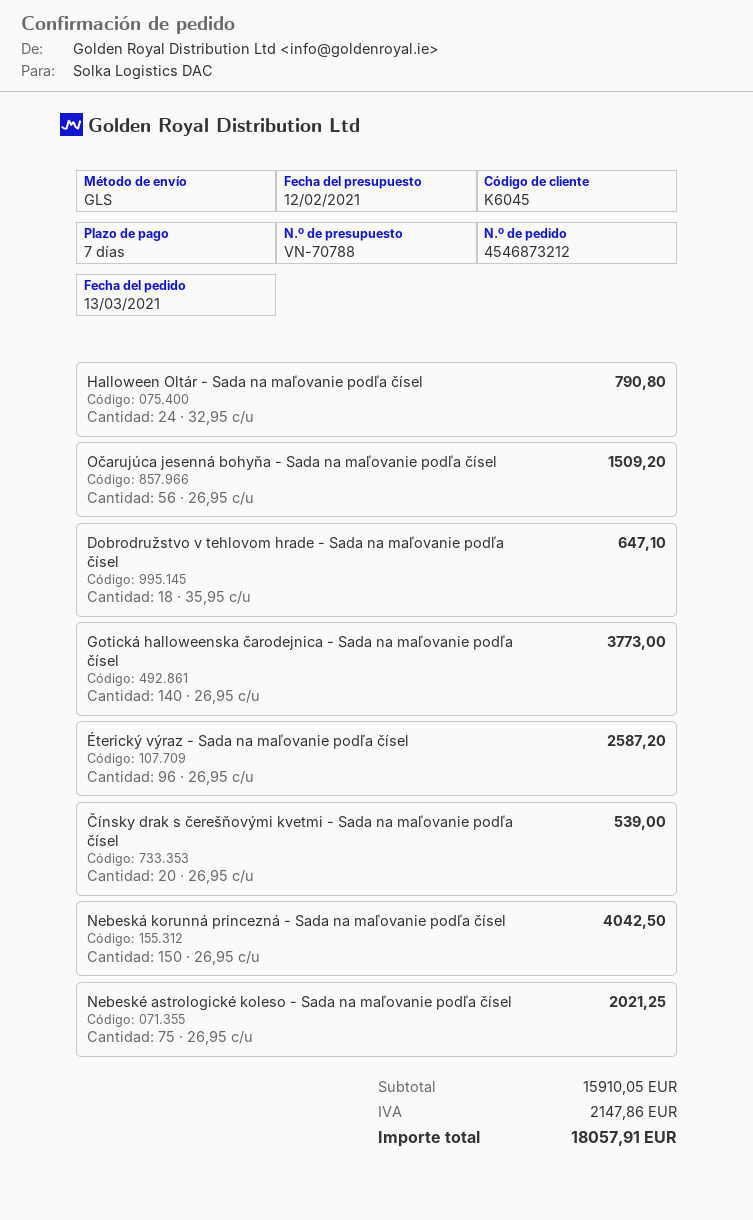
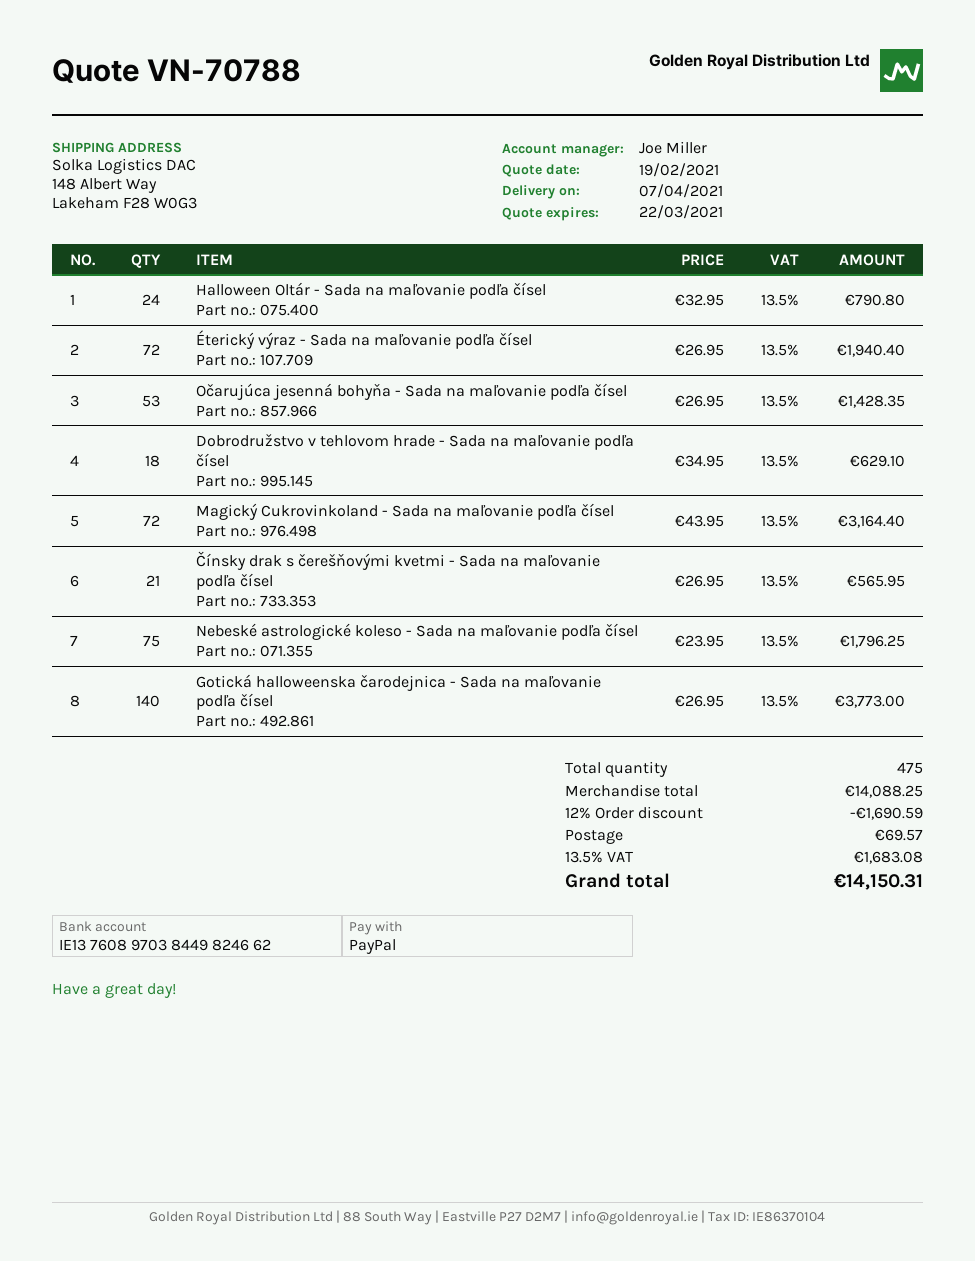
quote date: 2021-02-12 -> 2021-02-19
Očarujúca jesenná bohyňa - Sada na maľovanie podľa čísel: 56 x 26.95 = 1509.20 -> 53 x 26.95 = 1428.35
Dobrodružstvo v tehlovom hrade - Sada na maľovanie podľa čísel: 18 x 35.95 = 647.10 -> 18 x 34.95 = 629.10
Éterický výraz - Sada na maľovanie podľa čísel: 96 x 26.95 = 2587.20 -> 72 x 26.95 = 1940.40
Čínsky drak s čerešňovými kvetmi - Sada na maľovanie podľa čísel: 20 x 26.95 = 539.00 -> 21 x 26.95 = 565.95
Nebeská korunná princezná - Sada na maľovanie podľa čísel: 150 x 26.95 = 4042.50 -> none
Nebeské astrologické koleso - Sada na maľovanie podľa čísel: 75 x 26.95 = 2021.25 -> 75 x 23.95 = 1796.25
Magický Cukrovinkoland - Sada na maľovanie podľa čísel: none -> 72 x 43.95 = 3164.40
subtotal: 15910.05 -> 14088.25
discount: none -> 12% = 1690.59
shipping: none -> 69.57
tax: 2147.86 -> 1683.08
total: 18057.91 -> 14150.31

